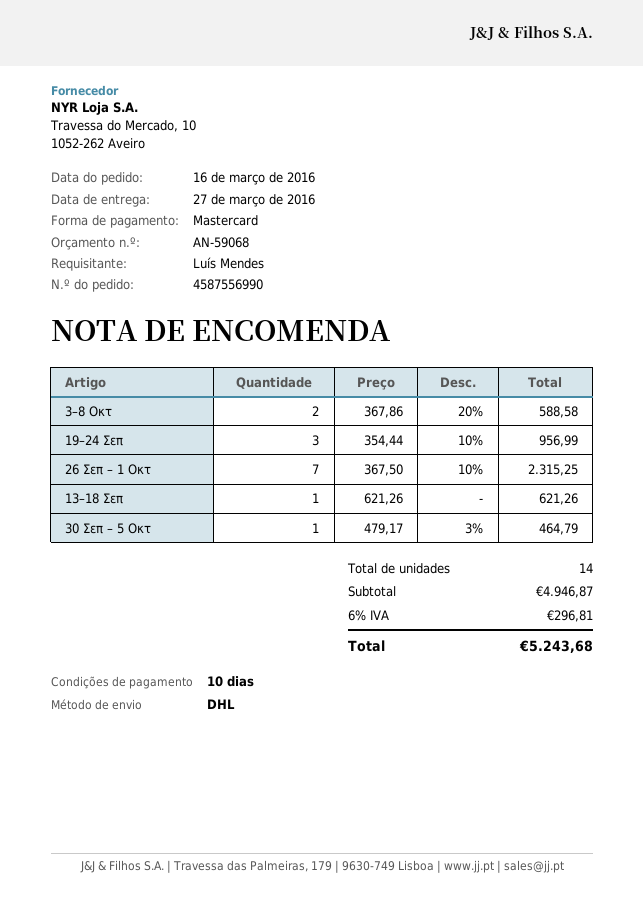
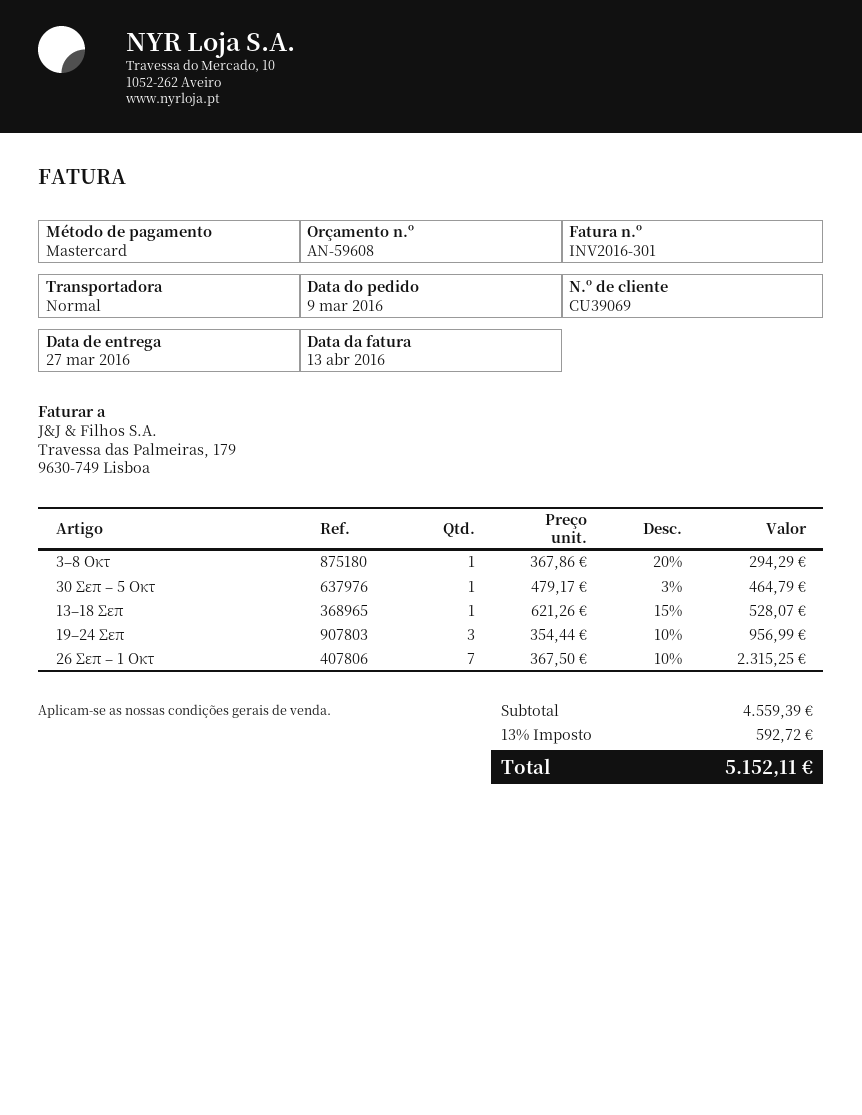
quote number: AN-59068 -> AN-59608
order date: 2016-03-16 -> 2016-03-09
shipping method: DHL -> standard
3–8 Οκτ: 2 x 367.86 - 20% = 588.58 -> 1 x 367.86 - 20% = 294.29
13–18 Σεπ: 1 x 621.26 = 621.26 -> 1 x 621.26 - 15% = 528.07
subtotal: 4946.87 -> 4559.39
tax: 6% = 296.81 -> 13% = 592.72
total: 5243.68 -> 5152.11

